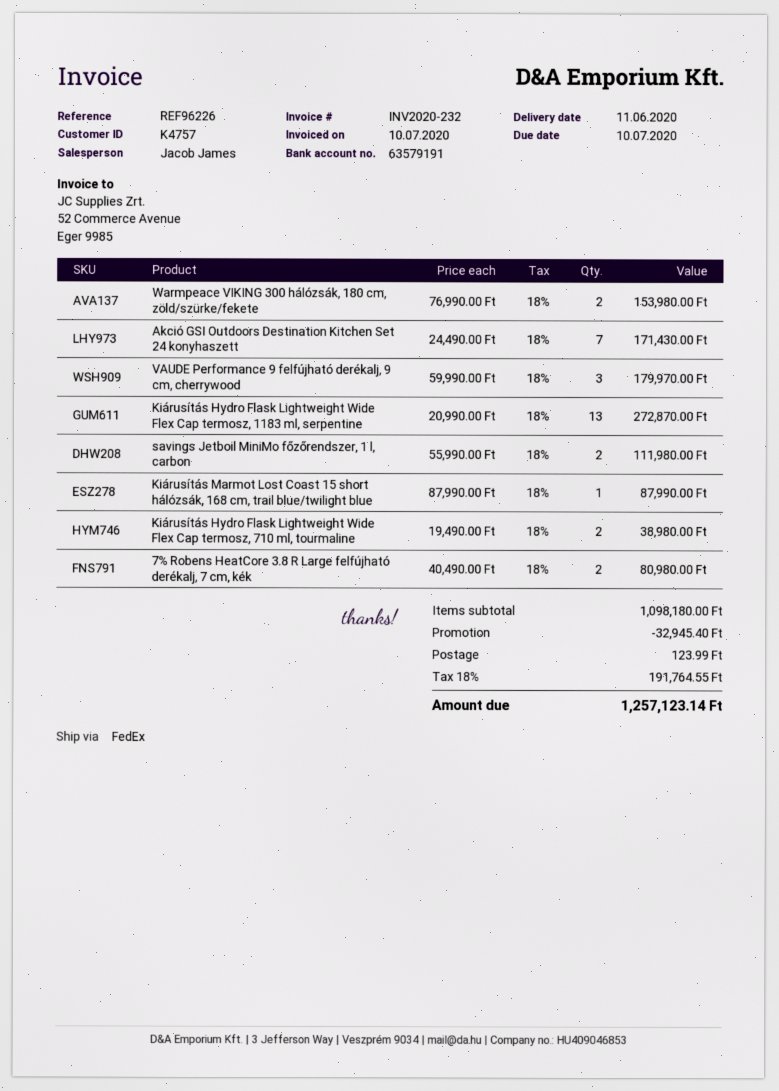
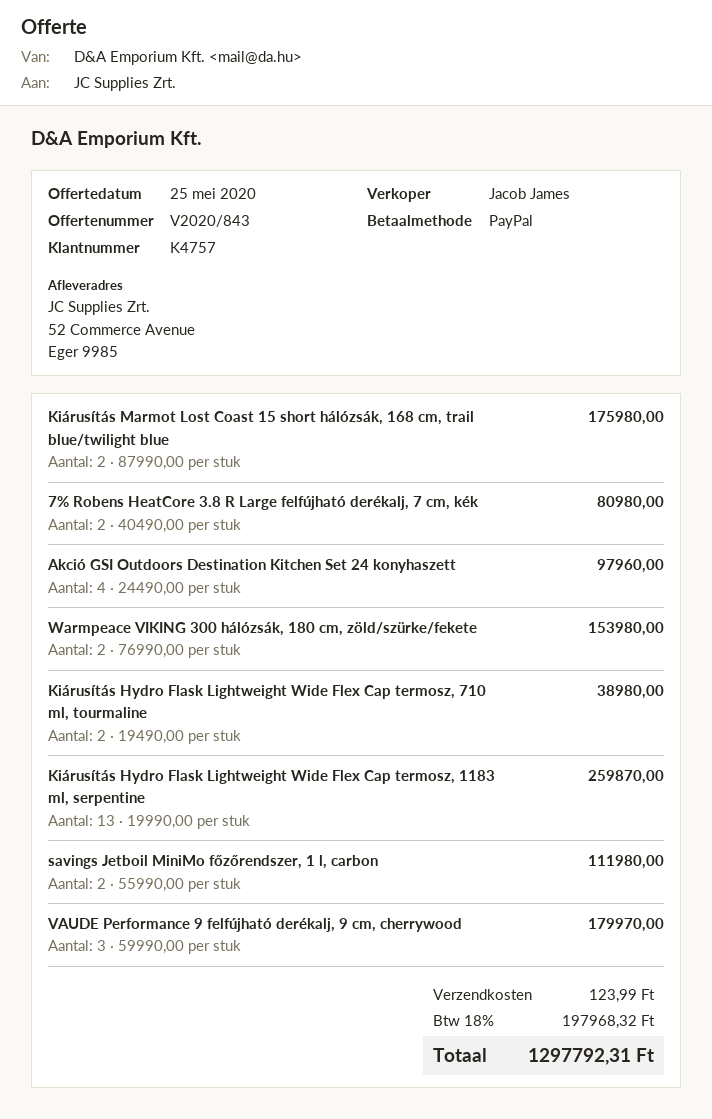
Akció GSI Outdoors Destination Kitchen Set 24 konyhaszett: 7 x 24490.00 = 171430.00 -> 4 x 24490.00 = 97960.00
Kiárusítás Hydro Flask Lightweight Wide Flex Cap termosz, 1183 ml, serpentine: 13 x 20990.00 = 272870.00 -> 13 x 19990.00 = 259870.00
Kiárusítás Marmot Lost Coast 15 short hálózsák, 168 cm, trail blue/twilight blue: 1 x 87990.00 = 87990.00 -> 2 x 87990.00 = 175980.00
discount: 32945.40 -> none
tax: 18% = 191764.55 -> 18% = 197968.32
total: 1257123.14 -> 1297792.31

